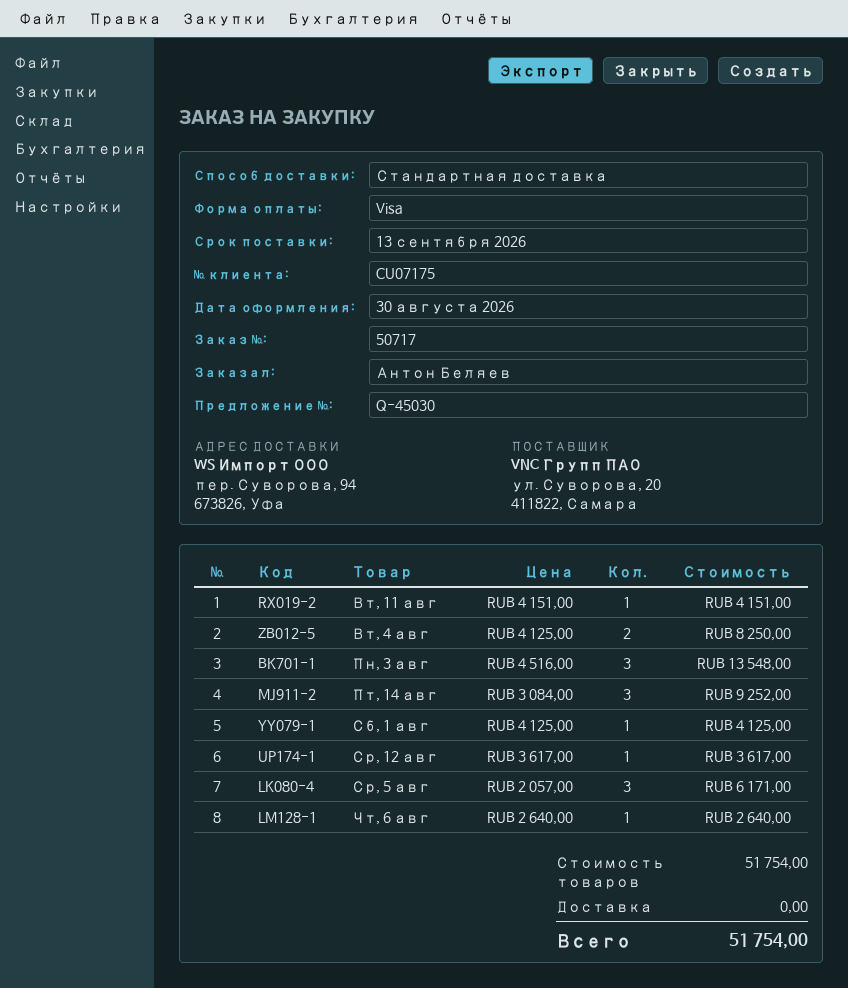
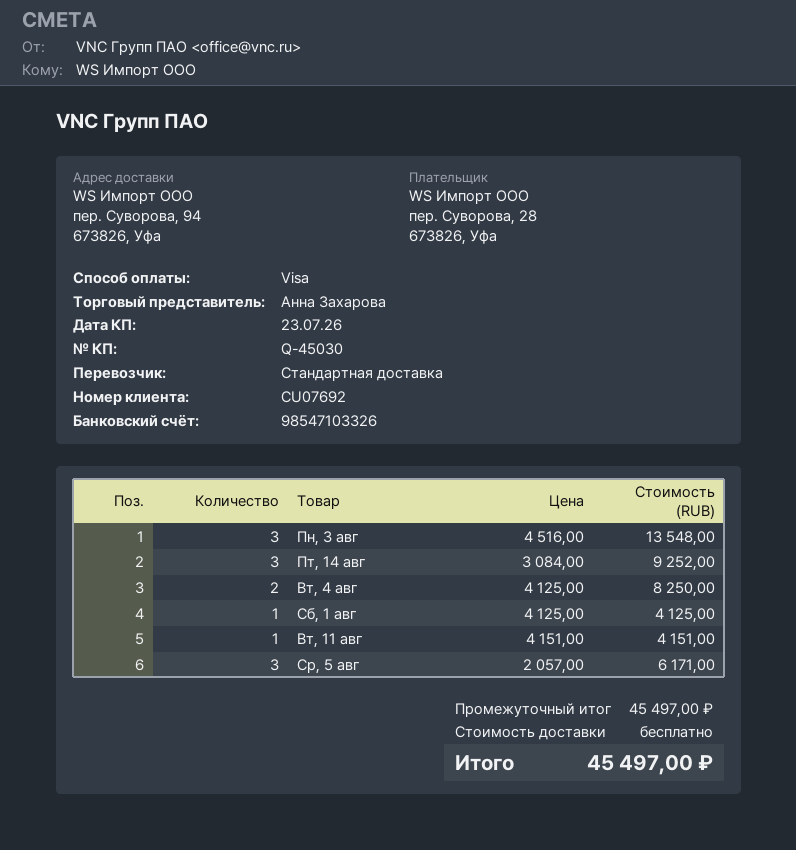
customer number: CU07175 -> CU07692
Ср, 12 авг: 1 x 3617.00 = 3617.00 -> none
Чт, 6 авг: 1 x 2640.00 = 2640.00 -> none
subtotal: 51754.00 -> 45497.00
total: 51754.00 -> 45497.00

